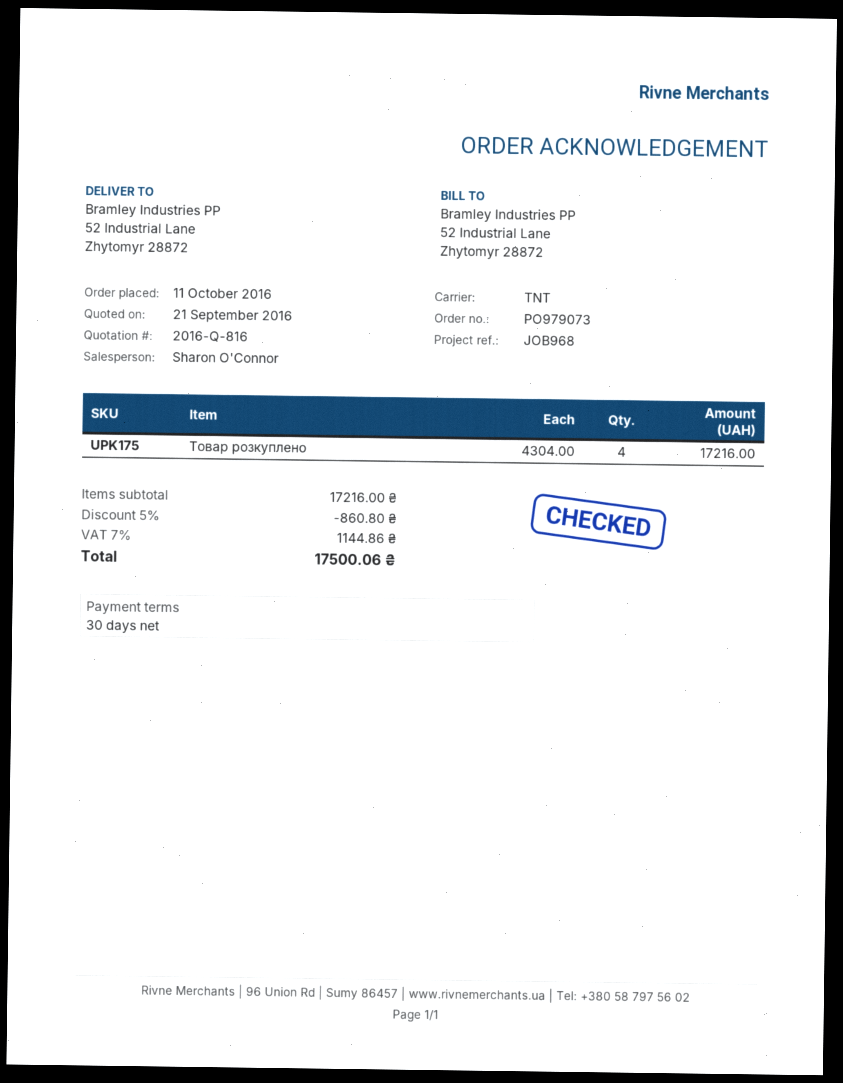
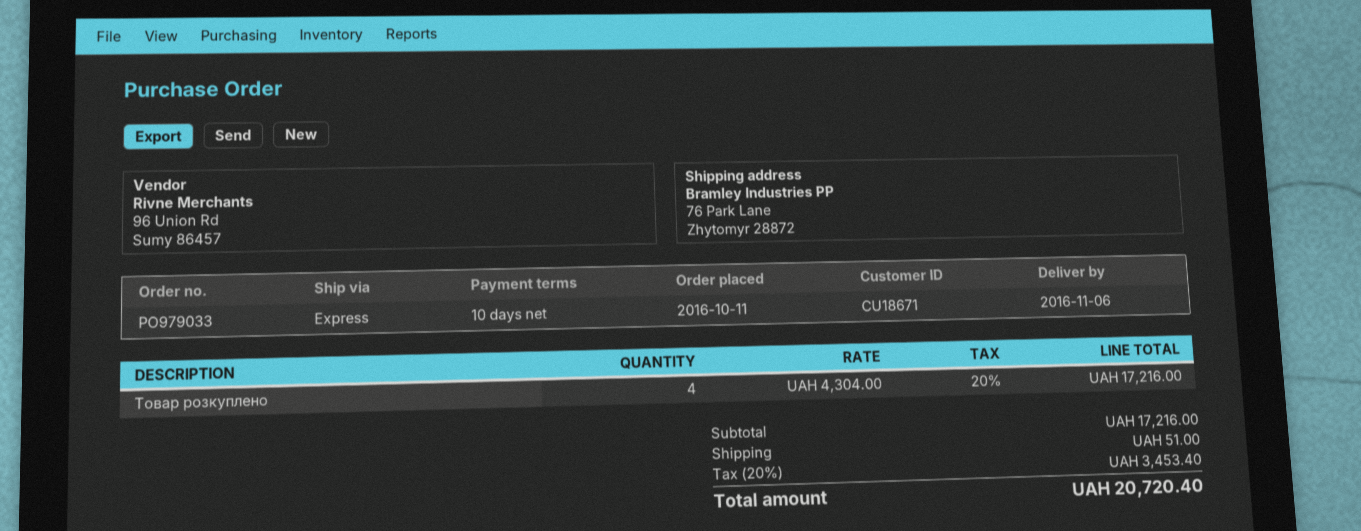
order number: PO979073 -> PO979033
payment terms: 30 days -> 10 days
shipping method: TNT -> express
ship to: 52 Industrial Lane, Zhytomyr 28872 -> 76 Park Lane, Zhytomyr 28872
discount: 5% = 860.80 -> none
shipping: none -> 51.00
tax: 7% = 1144.86 -> 20% = 3453.40
total: 17500.06 -> 20720.40

